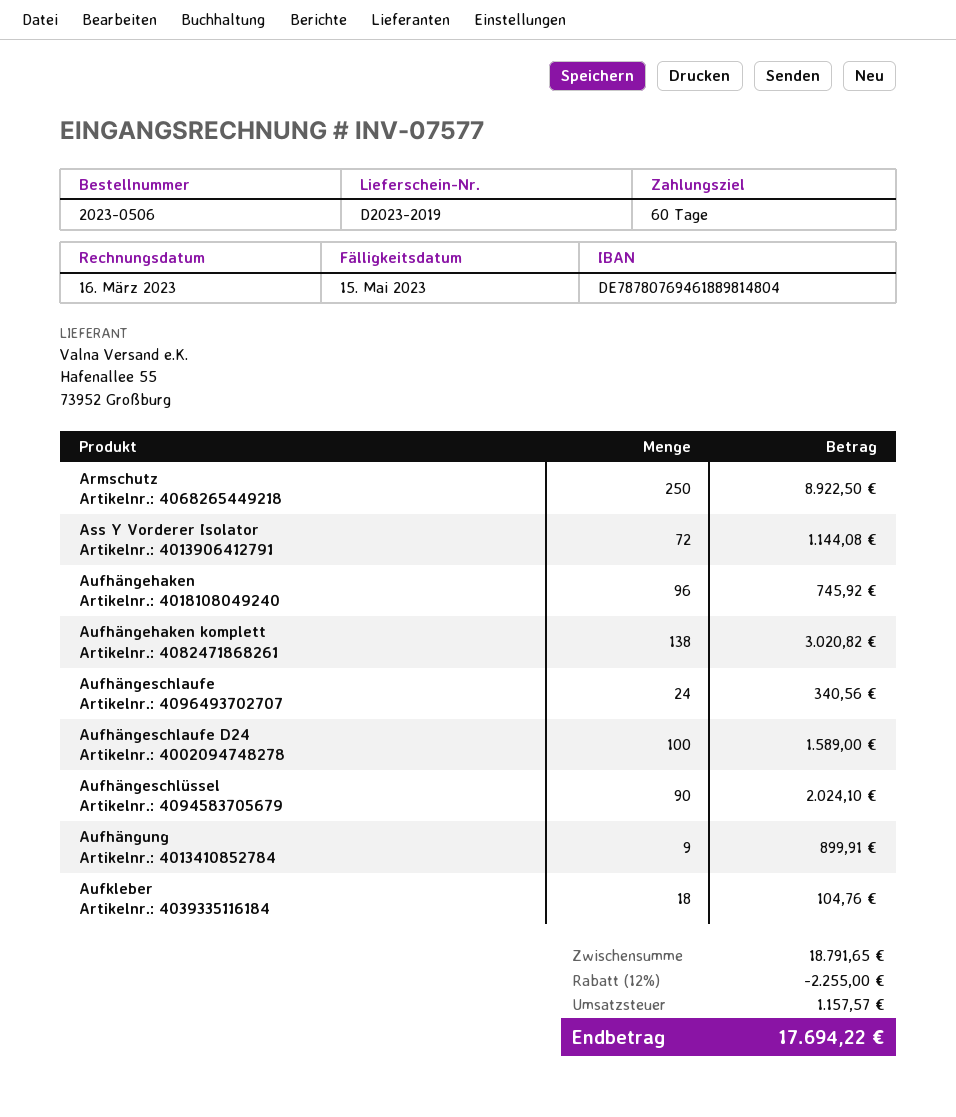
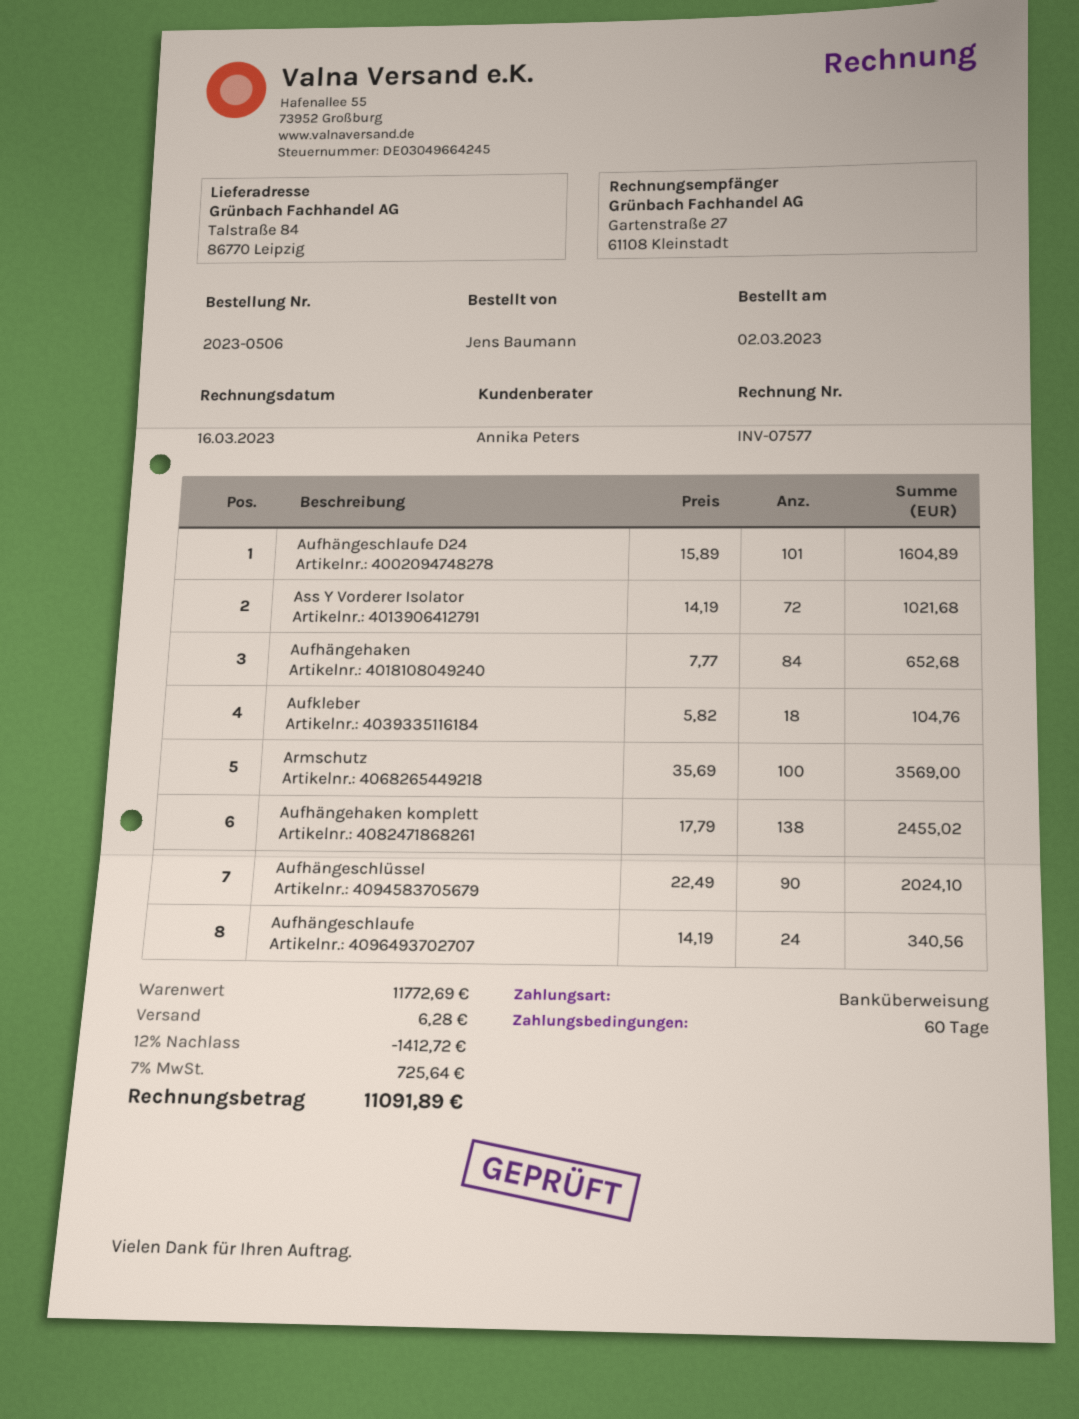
Armschutz: 250 for 8922.50 -> 100 for 3569.00
Ass Y Vorderer Isolator: 72 for 1144.08 -> 72 for 1021.68
Aufhängehaken: 96 for 745.92 -> 84 for 652.68
Aufhängehaken komplett: 138 for 3020.82 -> 138 for 2455.02
Aufhängeschlaufe D24: 100 for 1589.00 -> 101 for 1604.89
Aufhängung: 9 for 899.91 -> none
subtotal: 18791.65 -> 11772.69
discount: 12% = 2255.00 -> 12% = 1412.72
shipping: none -> 6.28
tax: 1157.57 -> 725.64
total: 17694.22 -> 11091.89

